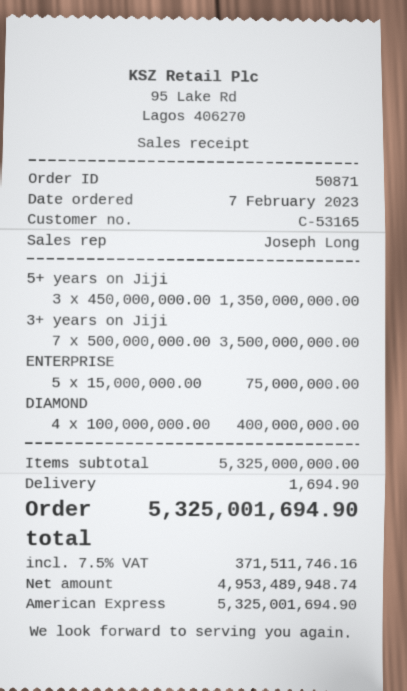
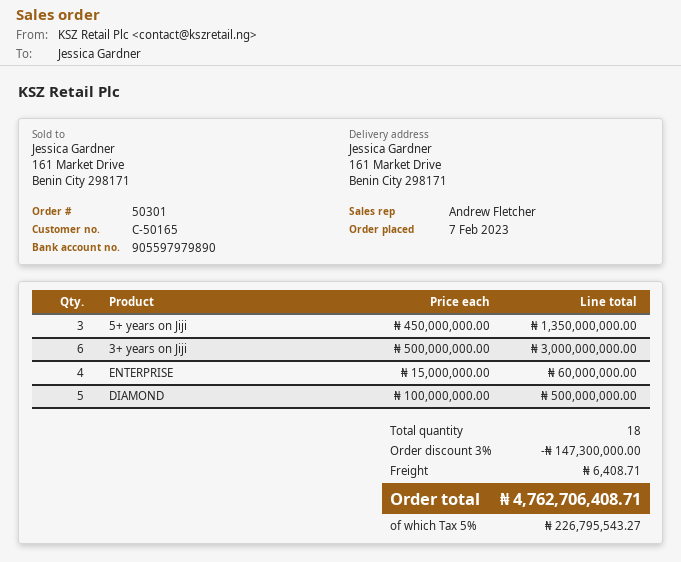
order number: 50871 -> 50301
customer number: C-53165 -> C-50165
sales rep: Joseph Long -> Andrew Fletcher
3+ years on Jiji: 7 x 500000000.00 = 3500000000.00 -> 6 x 500000000.00 = 3000000000.00
ENTERPRISE: 5 x 15000000.00 = 75000000.00 -> 4 x 15000000.00 = 60000000.00
DIAMOND: 4 x 100000000.00 = 400000000.00 -> 5 x 100000000.00 = 500000000.00
discount: none -> 3% = 147300000.00
shipping: 1694.90 -> 6408.71
tax: 7.5% = 371511746.16 -> 5% = 226795543.27
total: 5325001694.90 -> 4762706408.71

